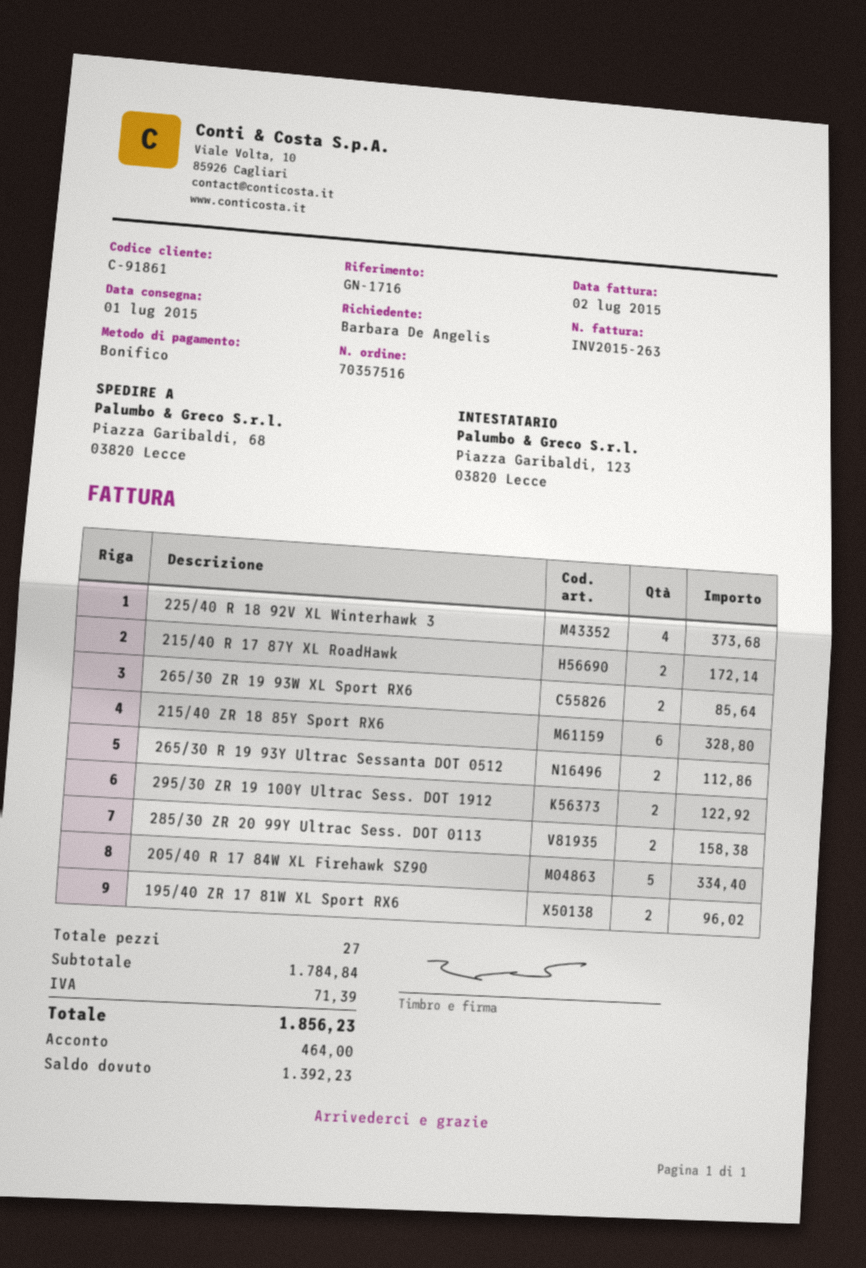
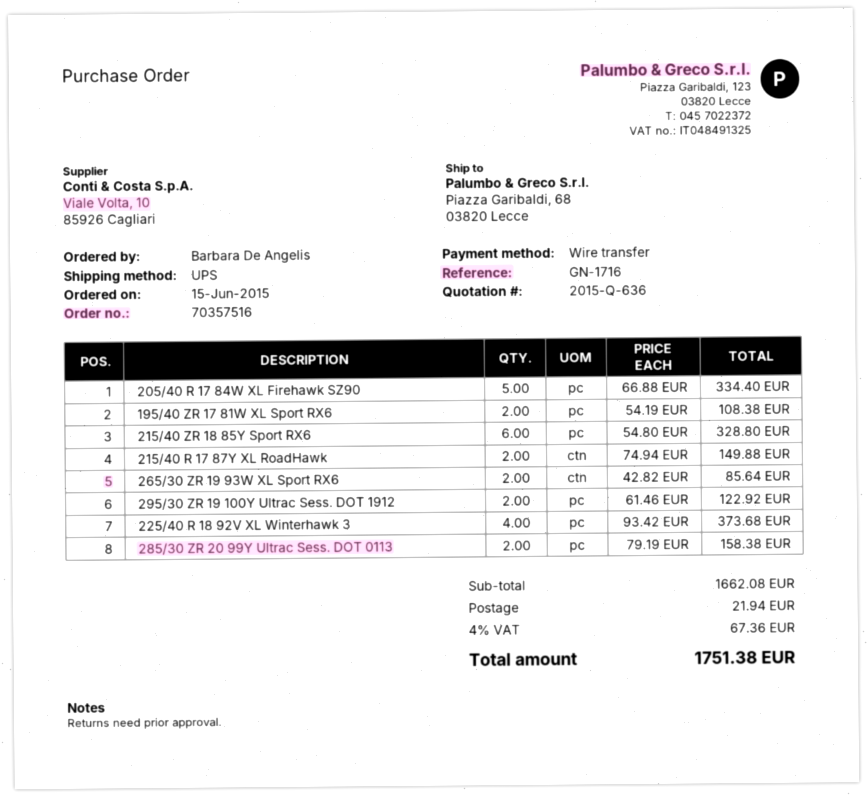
215/40 R 17 87Y XL RoadHawk: 2 for 172.14 -> 2 for 149.88
265/30 R 19 93Y Ultrac Sessanta DOT 0512: 2 for 112.86 -> none
195/40 ZR 17 81W XL Sport RX6: 2 for 96.02 -> 2 for 108.38
subtotal: 1784.84 -> 1662.08
shipping: none -> 21.94
tax: 71.39 -> 67.36
total: 1856.23 -> 1751.38

